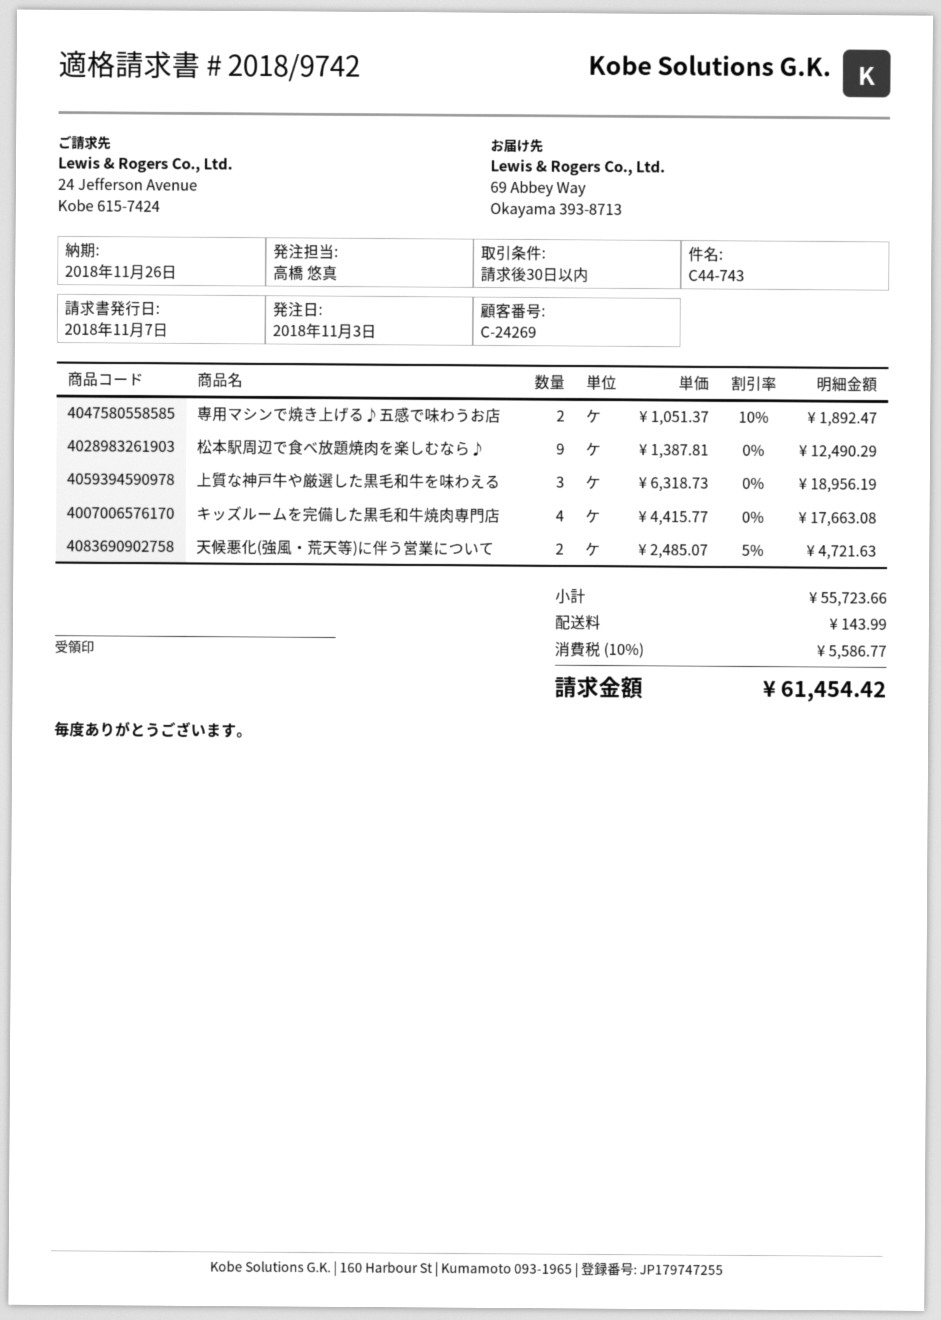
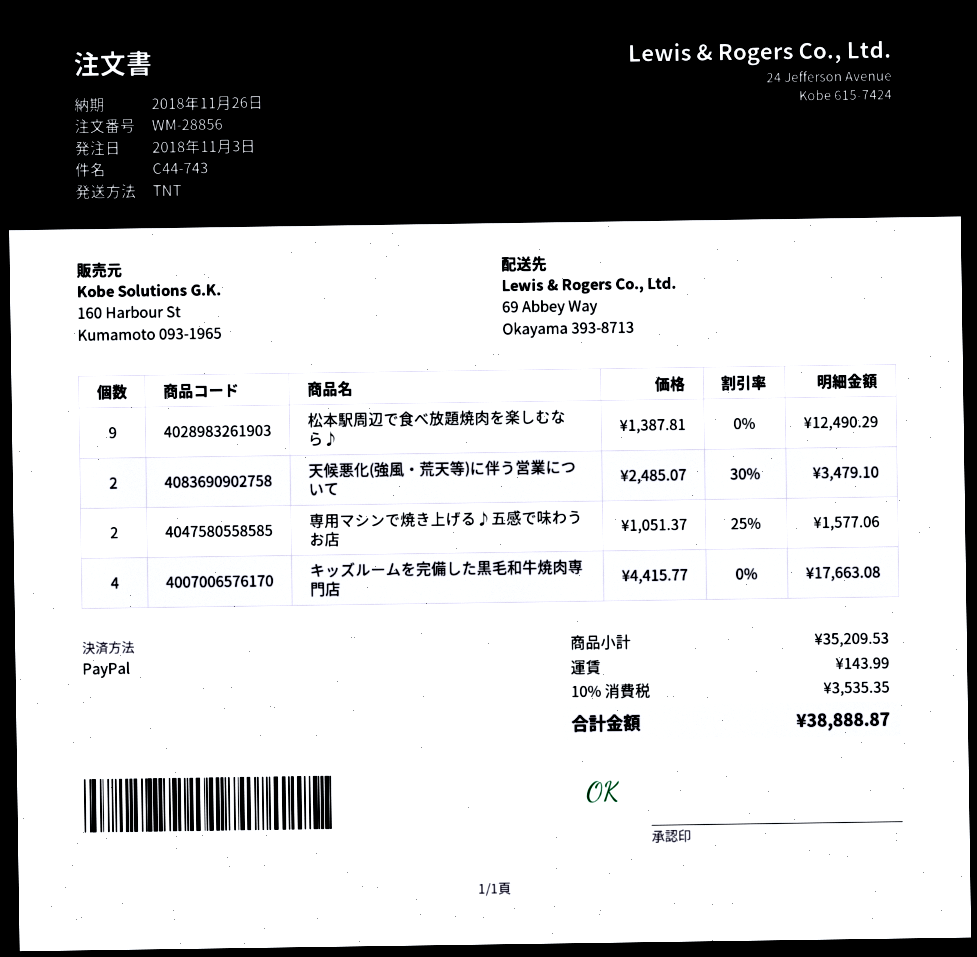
専用マシンで焼き上げる♪五感で味わうお店: 2 x 1051.37 - 10% = 1892.47 -> 2 x 1051.37 - 25% = 1577.06
上質な神戸牛や厳選した黒毛和牛を味わえる: 3 x 6318.73 = 18956.19 -> none
天候悪化(強風・荒天等)に伴う営業について: 2 x 2485.07 - 5% = 4721.63 -> 2 x 2485.07 - 30% = 3479.10
subtotal: 55723.66 -> 35209.53
tax: 10% = 5586.77 -> 10% = 3535.35
total: 61454.42 -> 38888.87

